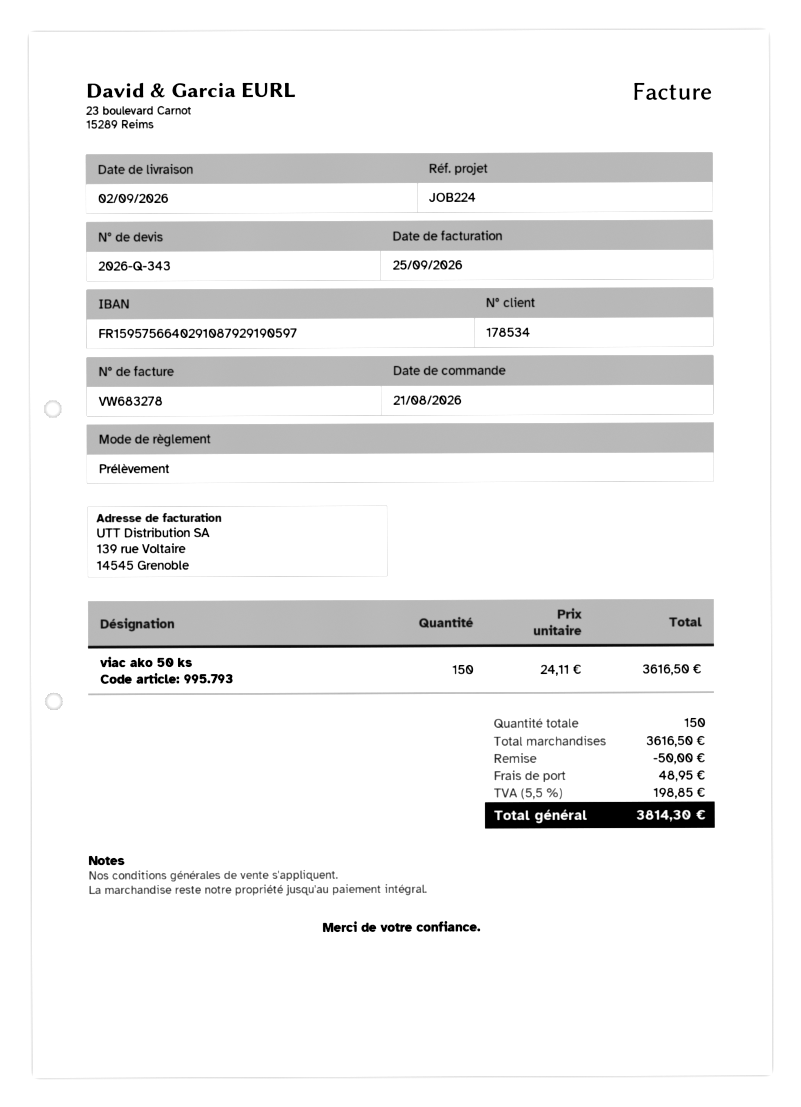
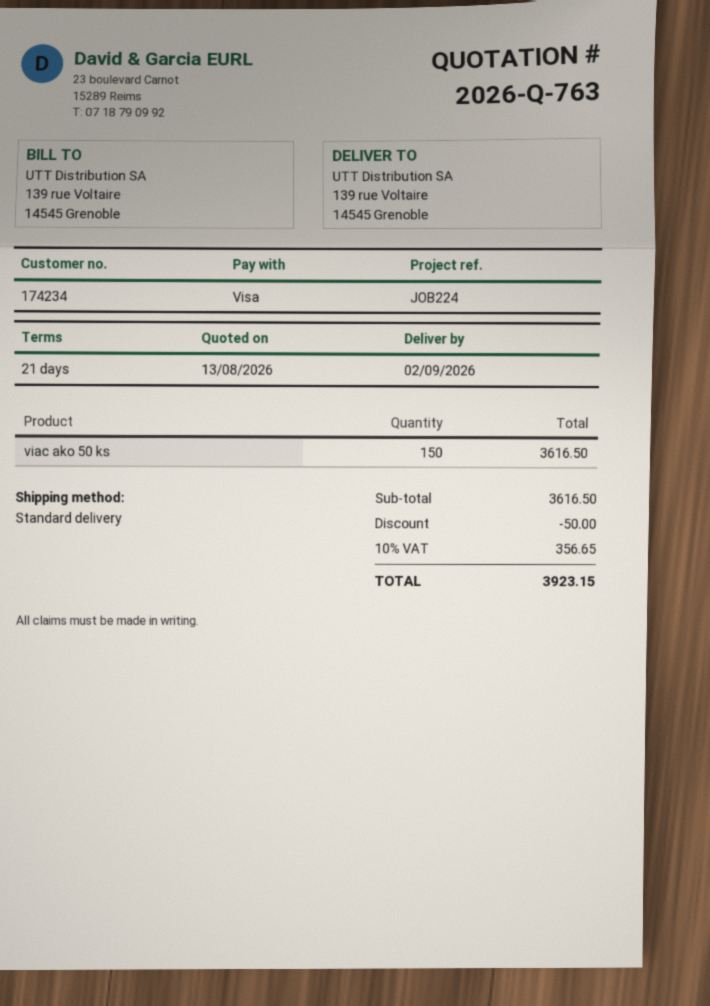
quote number: 2026-Q-343 -> 2026-Q-763
customer number: 178534 -> 174234
payment method: direct debit -> Visa
shipping: 48.95 -> none
tax: 5.5% = 198.85 -> 10% = 356.65
total: 3814.30 -> 3923.15

